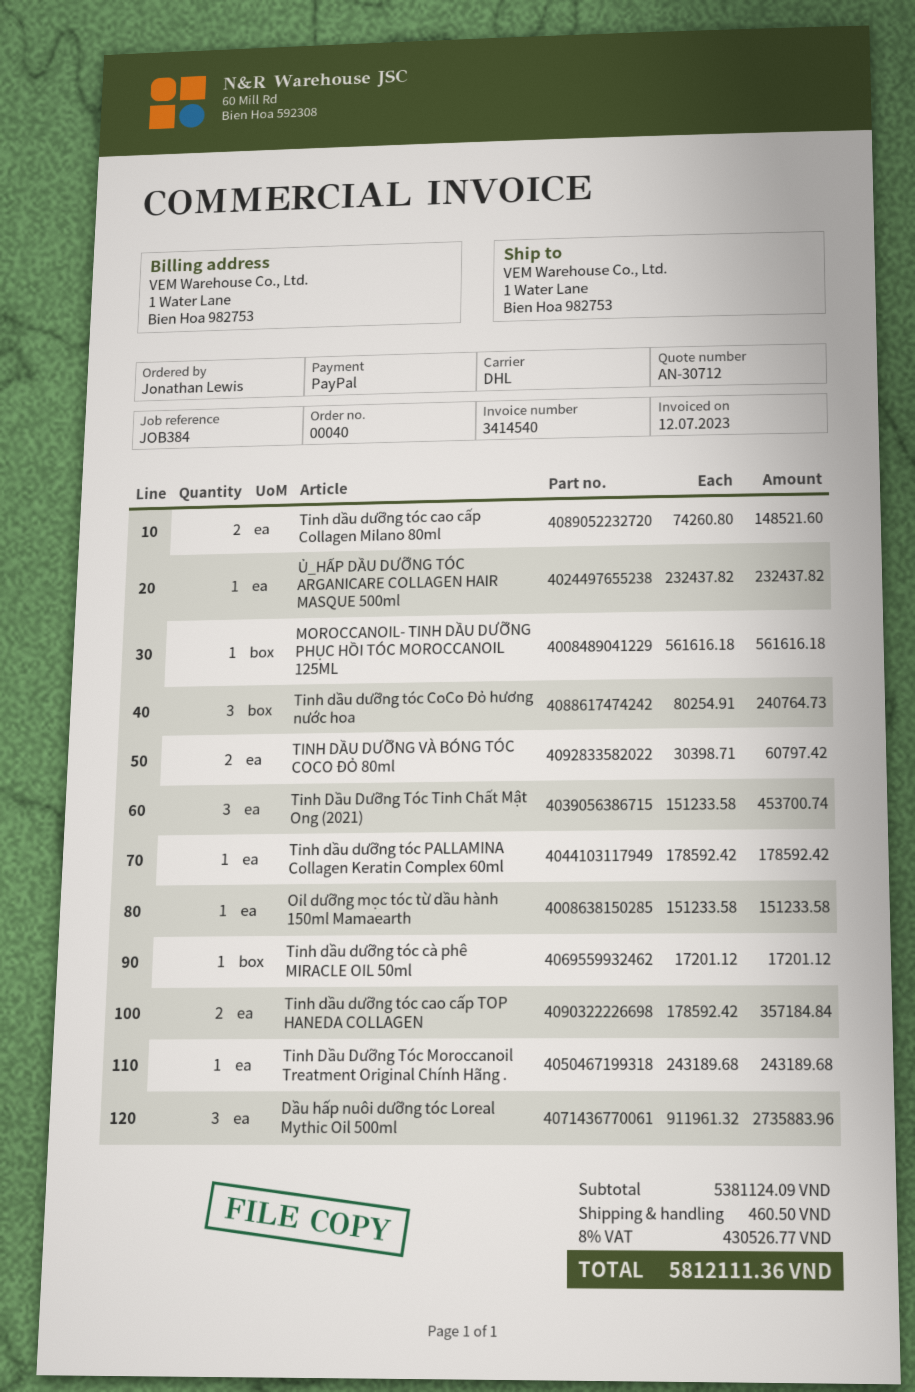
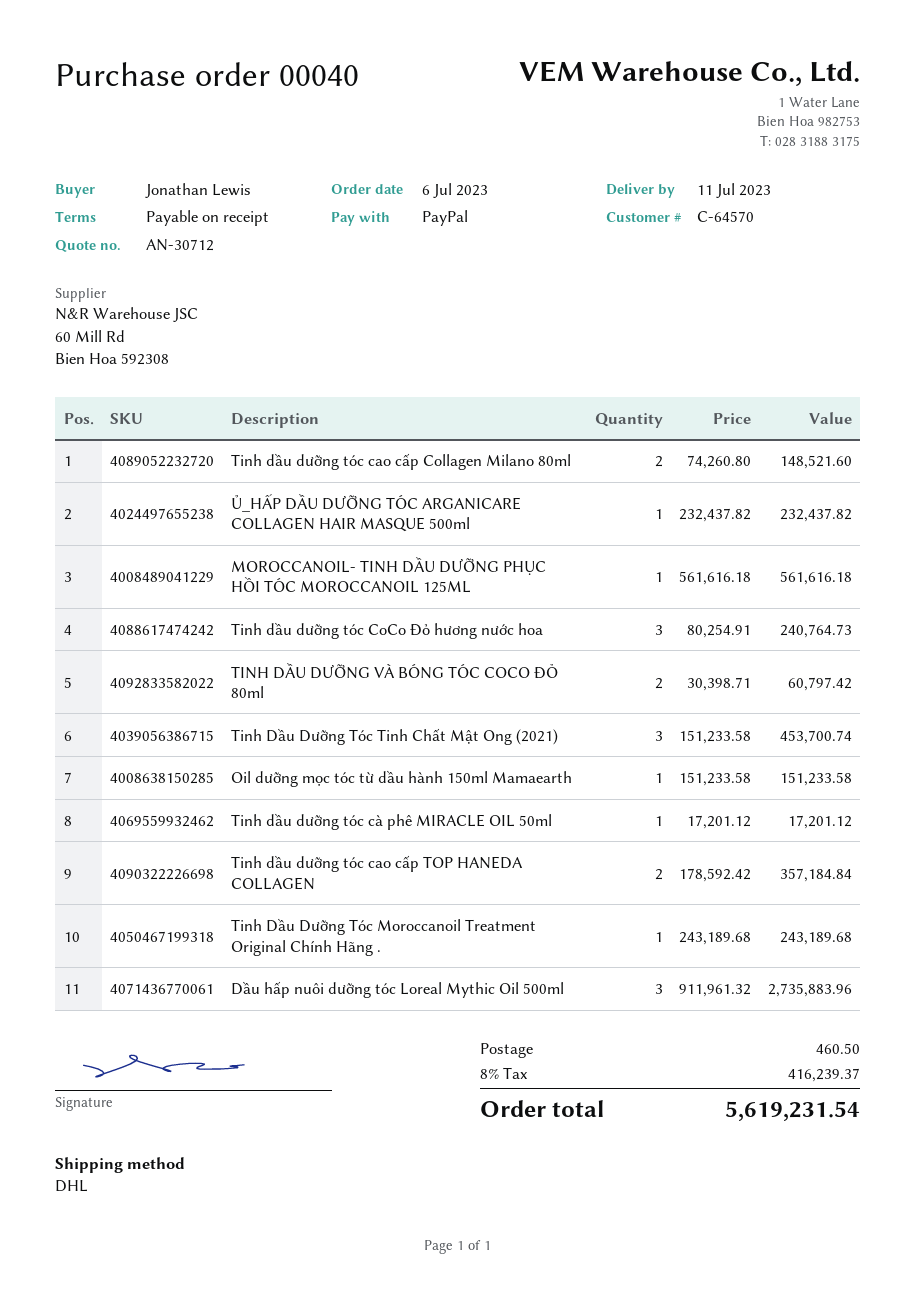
Tinh dầu dưỡng tóc PALLAMINA Collagen Keratin Complex 60ml: 1 x 178592.42 = 178592.42 -> none
tax: 8% = 430526.77 -> 8% = 416239.37
total: 5812111.36 -> 5619231.54

